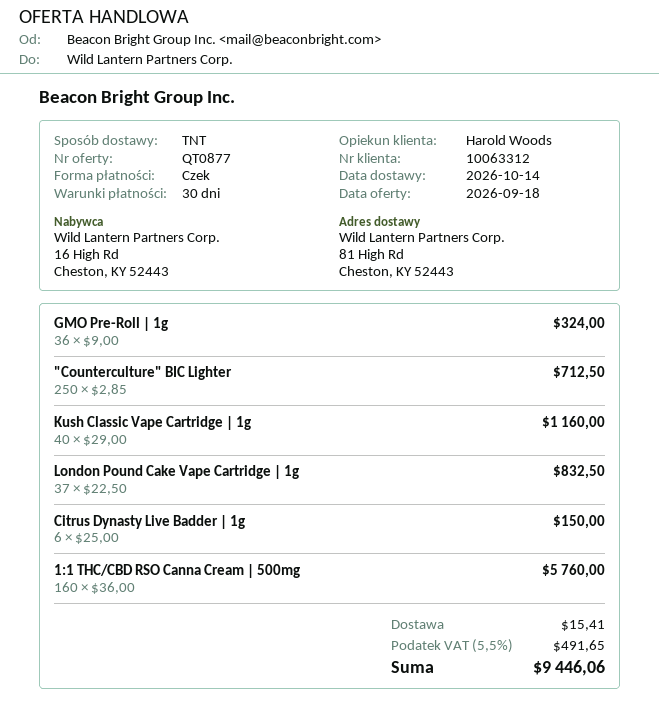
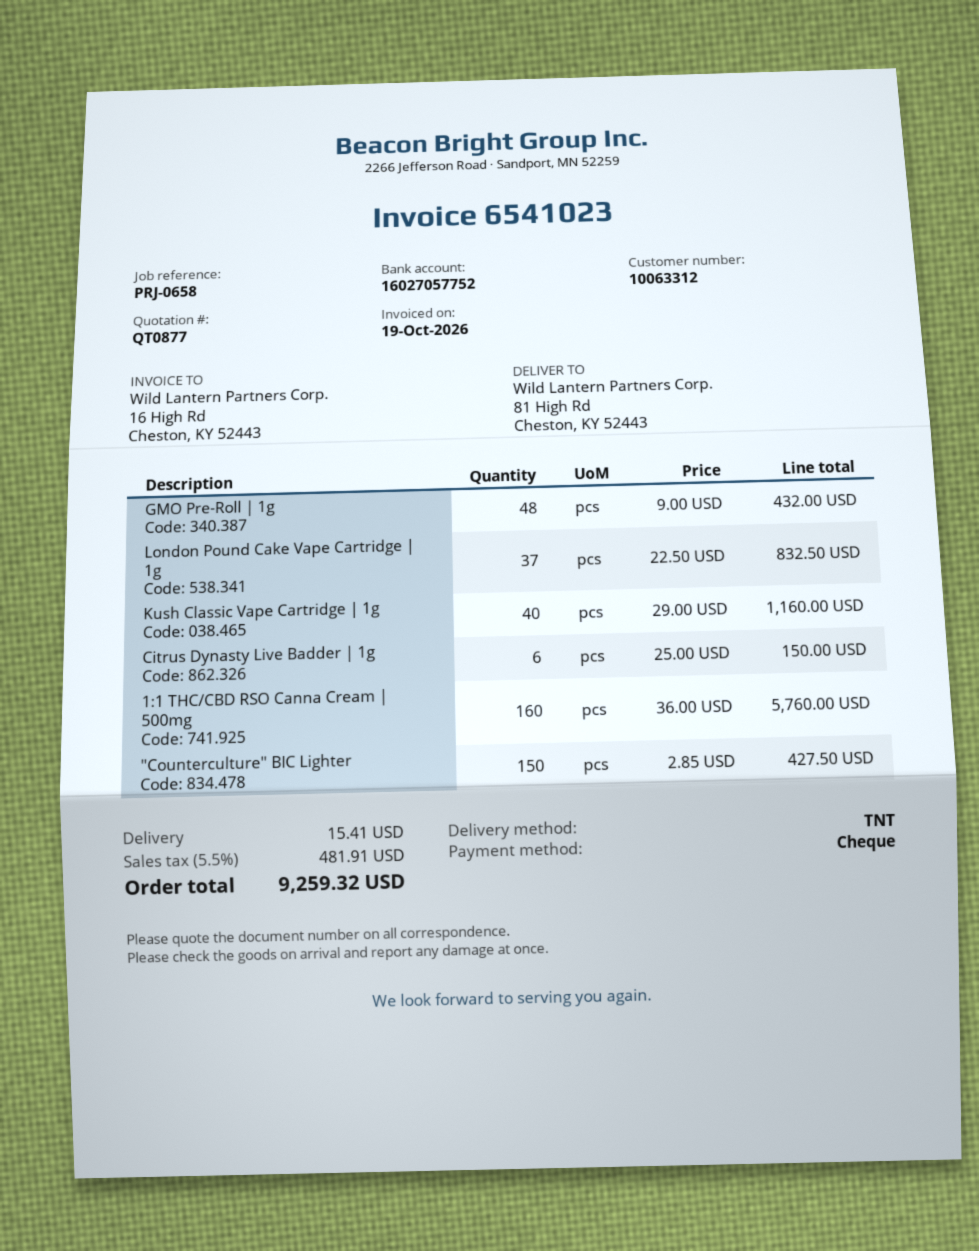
GMO Pre-Roll | 1g: 36 x 9.00 = 324.00 -> 48 x 9.00 = 432.00
"Counterculture" BIC Lighter: 250 x 2.85 = 712.50 -> 150 x 2.85 = 427.50
tax: 5.5% = 491.65 -> 5.5% = 481.91
total: 9446.06 -> 9259.32

